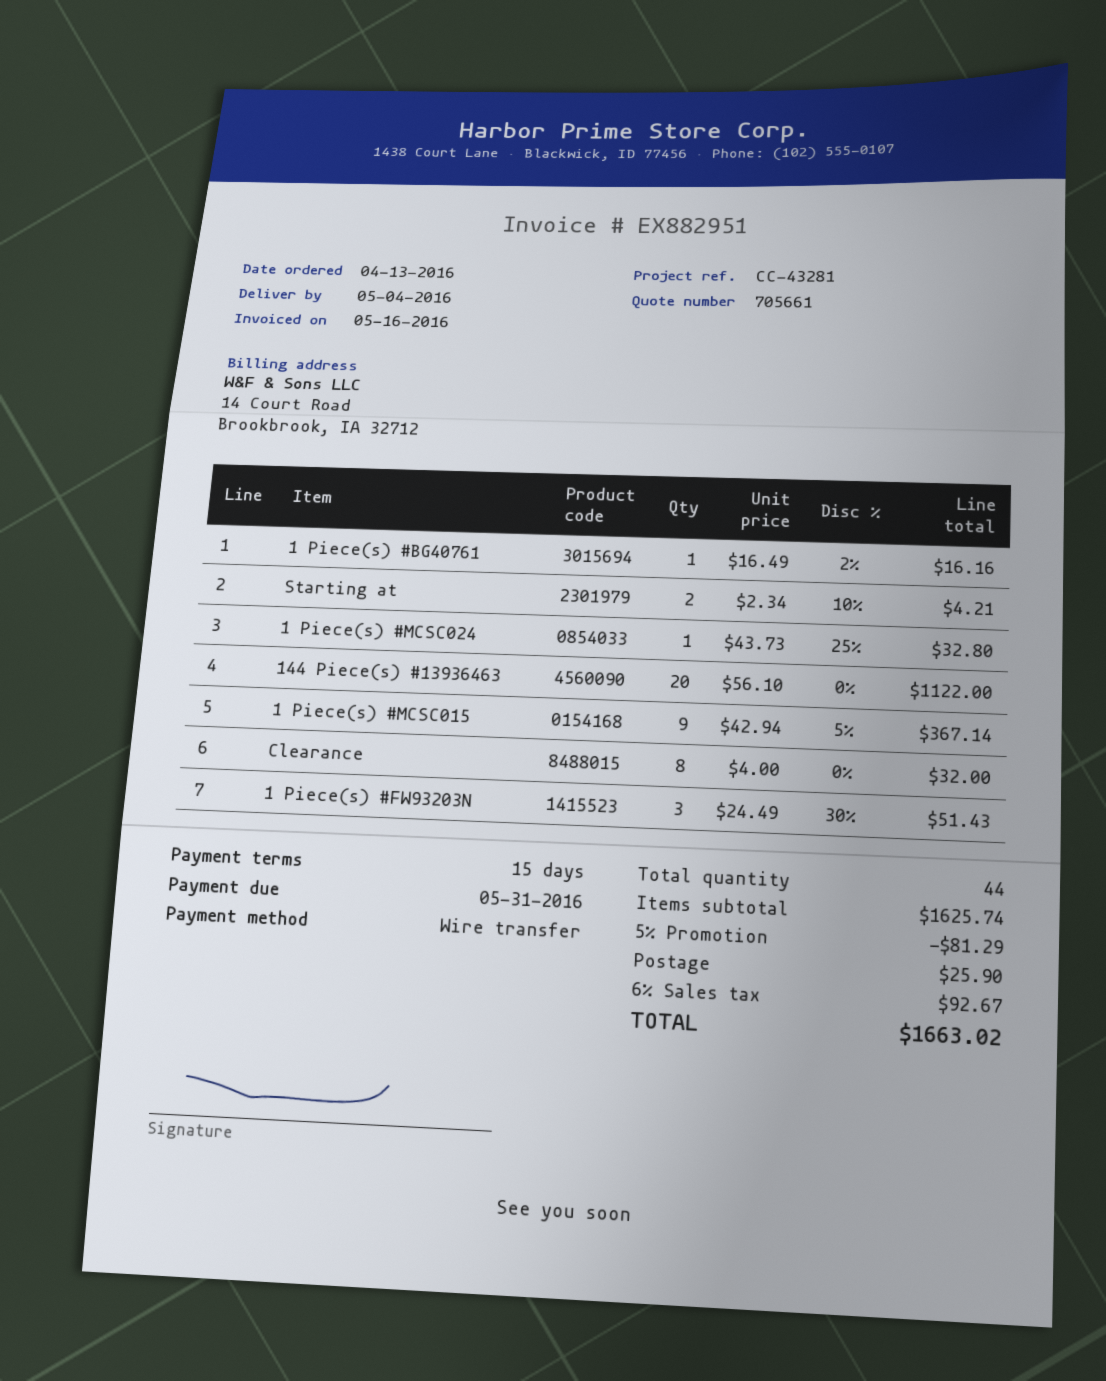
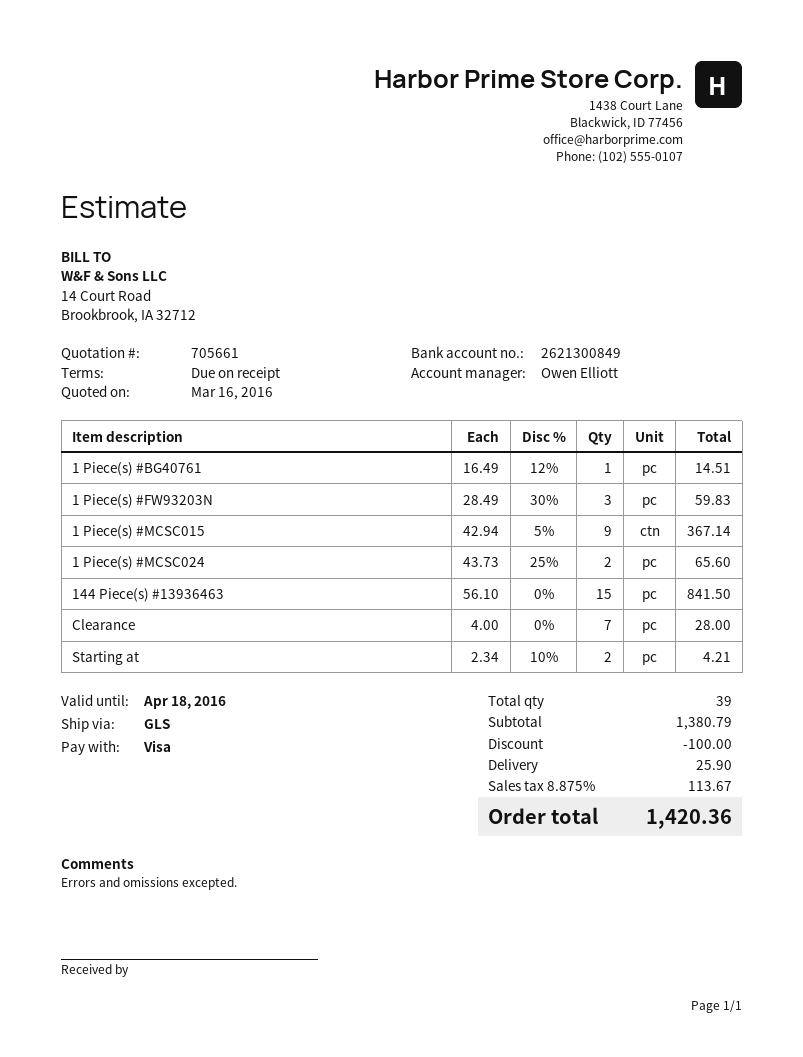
payment terms: 15 days -> on receipt
payment method: bank transfer -> Visa
1 Piece(s) #BG40761: 1 x 16.49 - 2% = 16.16 -> 1 x 16.49 - 12% = 14.51
1 Piece(s) #MCSC024: 1 x 43.73 - 25% = 32.80 -> 2 x 43.73 - 25% = 65.60
144 Piece(s) #13936463: 20 x 56.10 = 1122.00 -> 15 x 56.10 = 841.50
Clearance: 8 x 4.00 = 32.00 -> 7 x 4.00 = 28.00
1 Piece(s) #FW93203N: 3 x 24.49 - 30% = 51.43 -> 3 x 28.49 - 30% = 59.83
total quantity: 44 -> 39
subtotal: 1625.74 -> 1380.79
discount: 81.29 -> 100.00
tax: 6% = 92.67 -> 8.875% = 113.67
total: 1663.02 -> 1420.36

